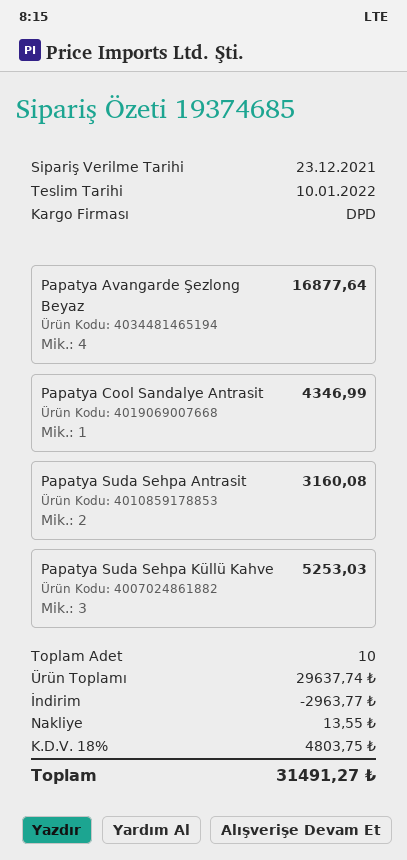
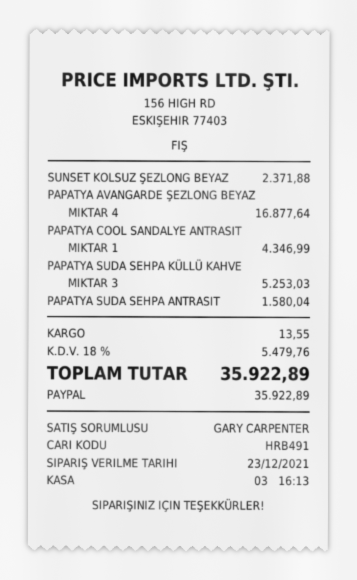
Papatya Suda Sehpa Antrasit: 2 for 3160.08 -> 1 for 1580.04
SUNSET KOLSUZ ŞEZLONG BEYAZ: none -> 1 for 2371.88
discount: 2963.77 -> none
tax: 18% = 4803.75 -> 18% = 5479.76
total: 31491.27 -> 35922.89

